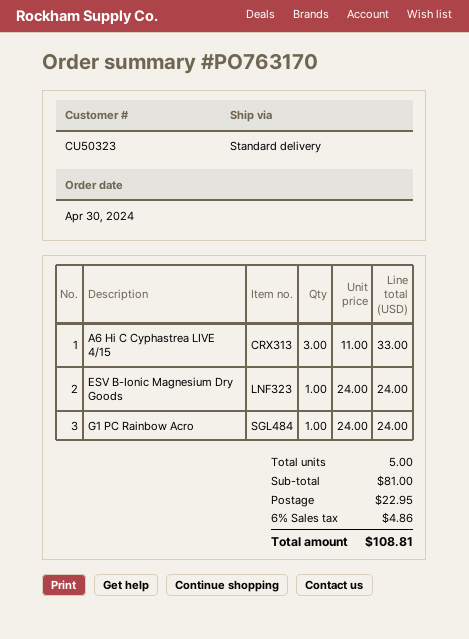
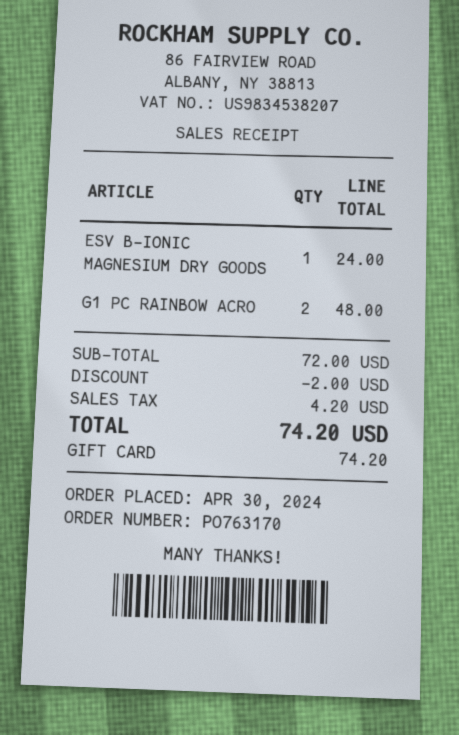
A6 Hi C Cyphastrea LIVE 4/15: 3 for 33.00 -> none
G1 PC Rainbow Acro: 1 for 24.00 -> 2 for 48.00
subtotal: 81.00 -> 72.00
discount: none -> 2.00
shipping: 22.95 -> none
tax: 4.86 -> 4.20
total: 108.81 -> 74.20

